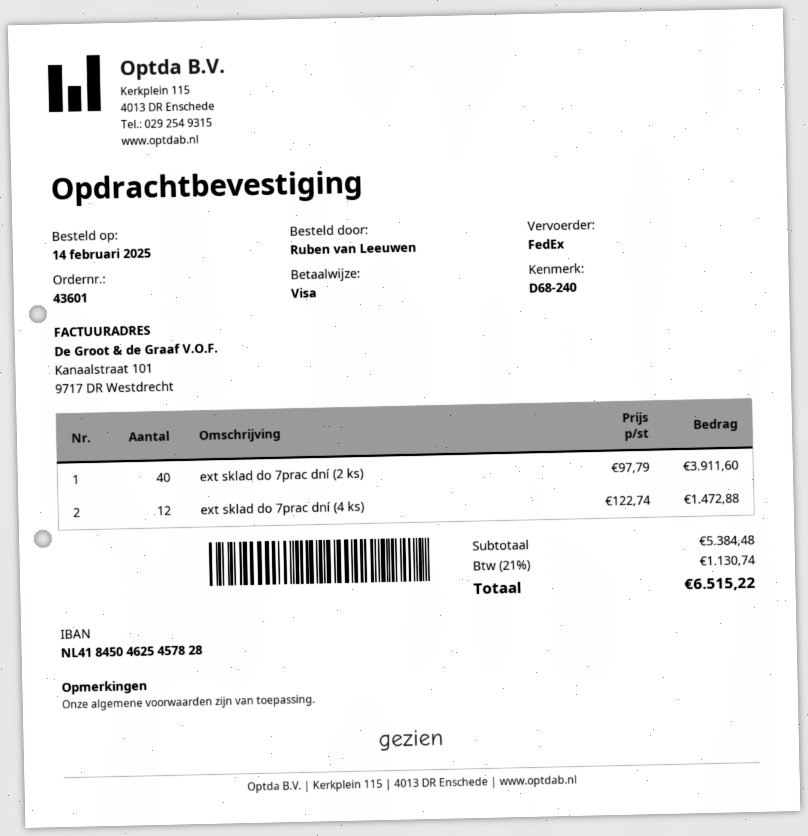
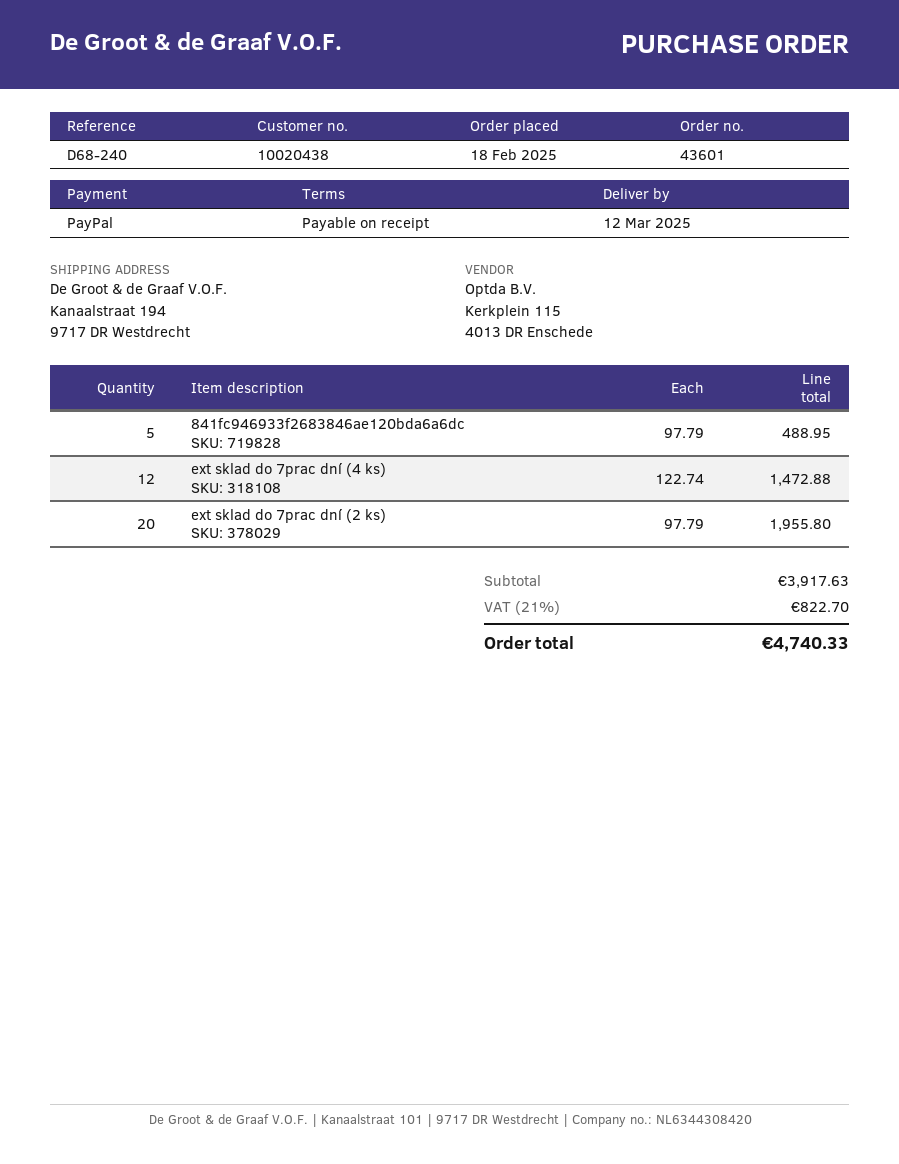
order date: 2025-02-14 -> 2025-02-18
payment method: Visa -> PayPal
ext sklad do 7prac dní (2 ks): 40 x 97.79 = 3911.60 -> 20 x 97.79 = 1955.80
841fc946933f2683846ae120bda6a6dc: none -> 5 x 97.79 = 488.95
subtotal: 5384.48 -> 3917.63
tax: 21% = 1130.74 -> 21% = 822.70
total: 6515.22 -> 4740.33

